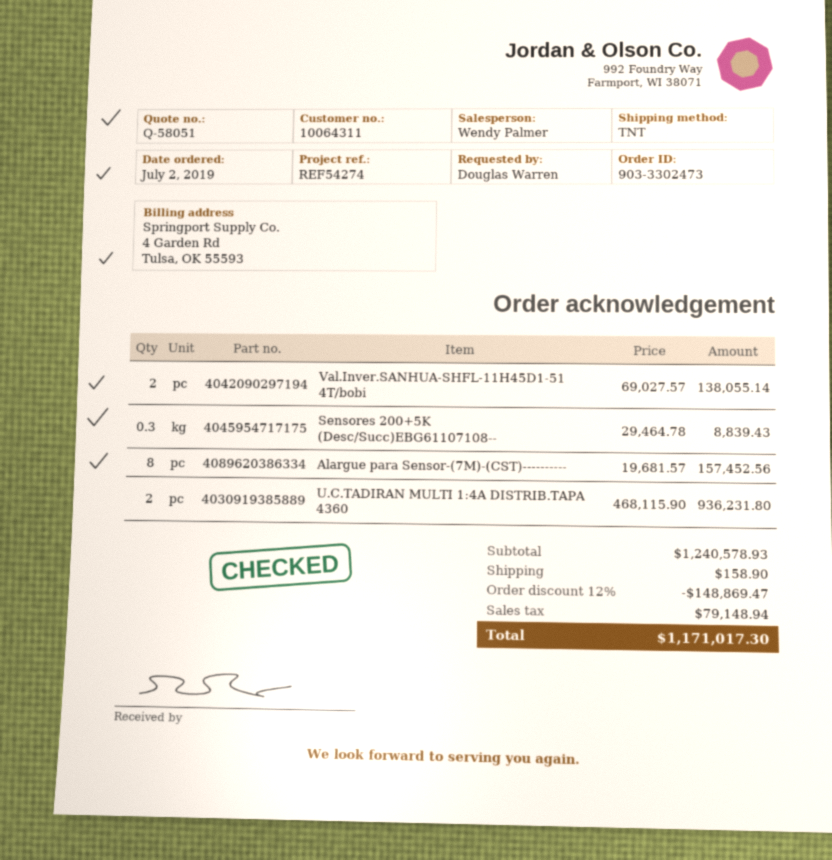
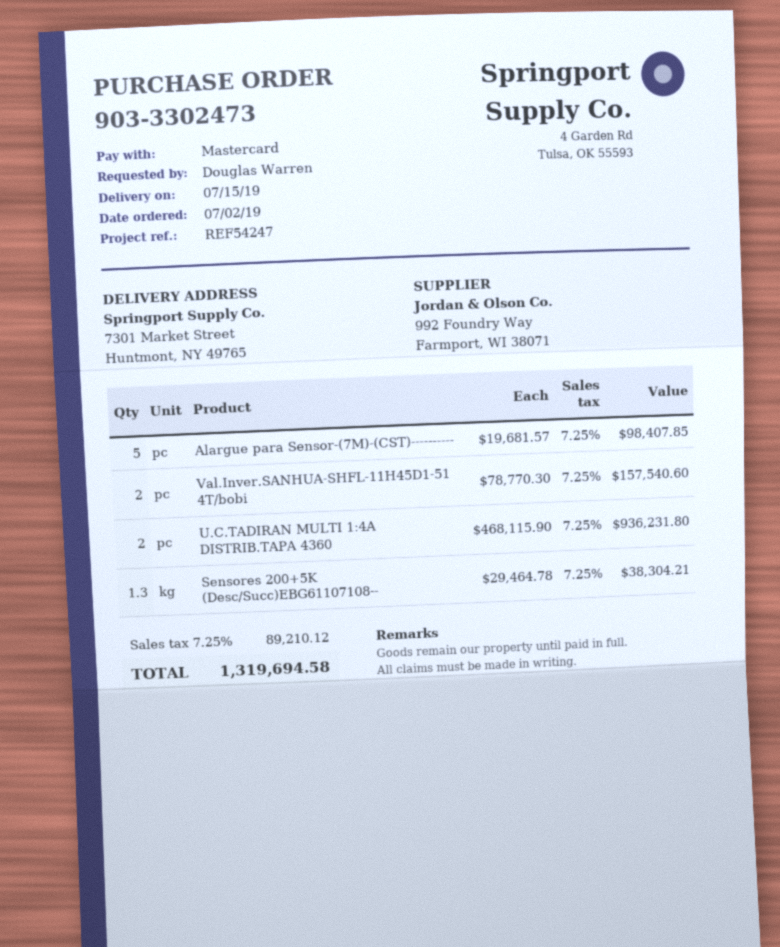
reference: REF54274 -> REF54247
Val.Inver.SANHUA-SHFL-11H45D1-51 4T/bobi: 2 x 69027.57 = 138055.14 -> 2 x 78770.30 = 157540.60
Sensores 200+5K (Desc/Succ)EBG61107108--: 0.3 x 29464.78 = 8839.43 -> 1.3 x 29464.78 = 38304.21
Alargue para Sensor-(7M)-(CST)----------: 8 x 19681.57 = 157452.56 -> 5 x 19681.57 = 98407.85
discount: 12% = 148869.47 -> none
shipping: 158.90 -> none
tax: 79148.94 -> 89210.12
total: 1171017.30 -> 1319694.58

